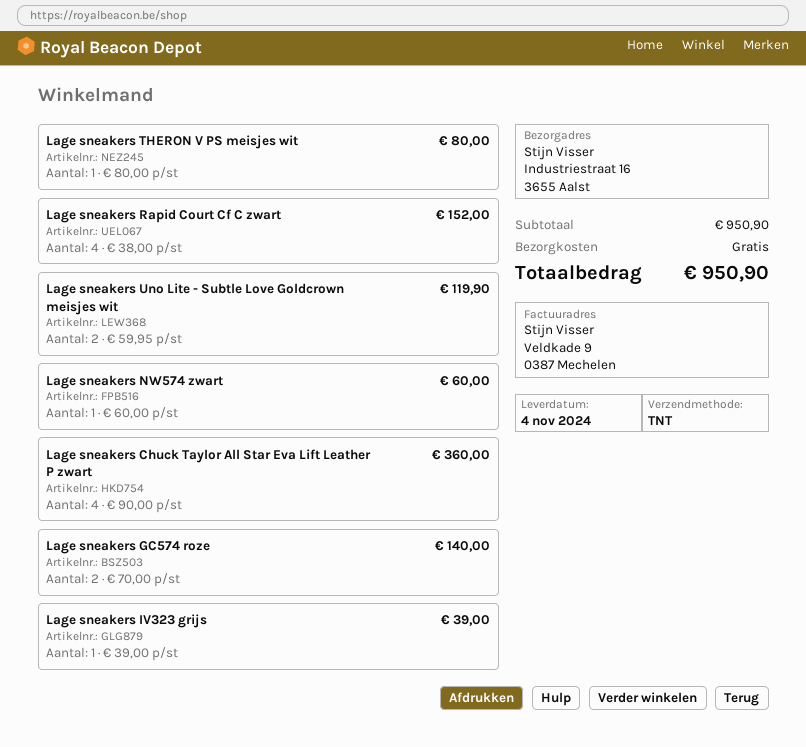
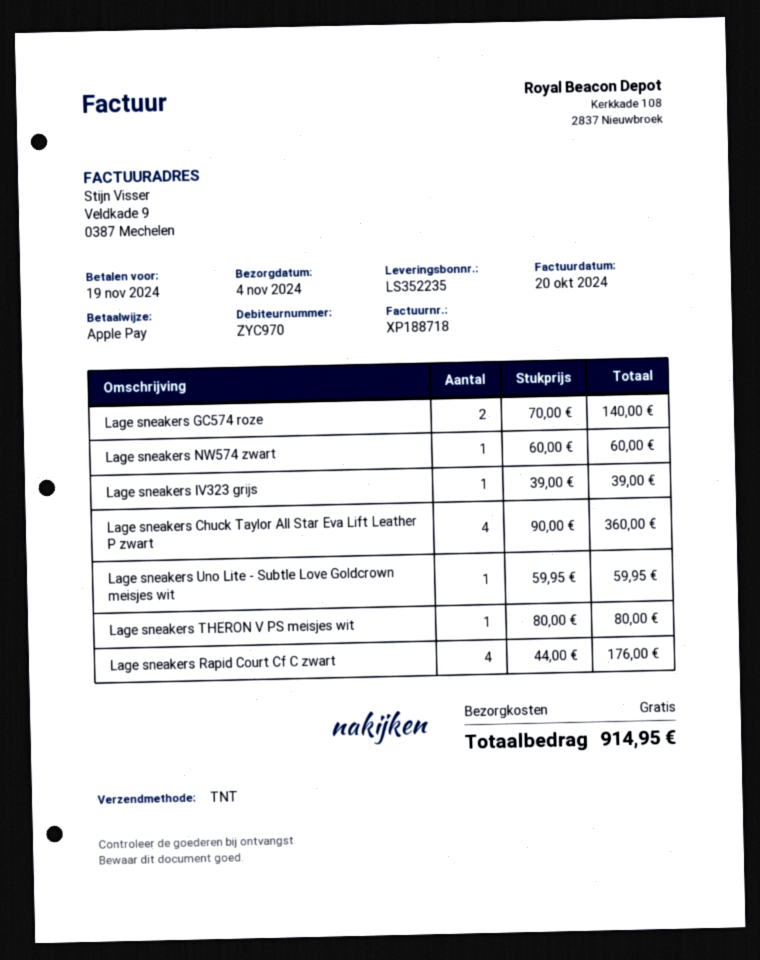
Lage sneakers Rapid Court Cf C zwart: 4 x 38.00 = 152.00 -> 4 x 44.00 = 176.00
Lage sneakers Uno Lite - Subtle Love Goldcrown meisjes wit: 2 x 59.95 = 119.90 -> 1 x 59.95 = 59.95
total: 950.90 -> 914.95

